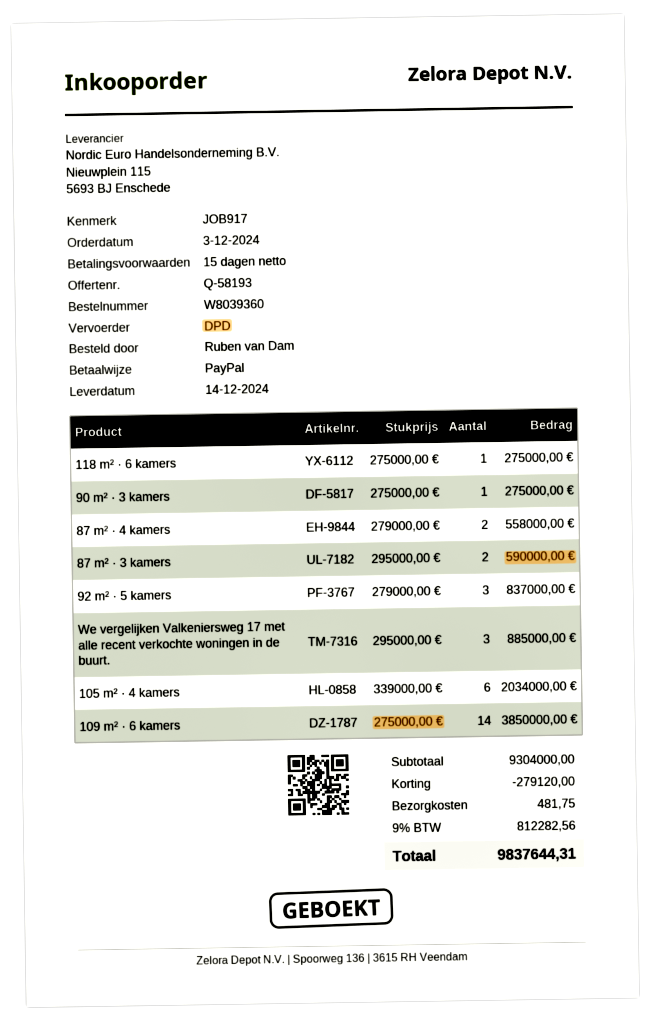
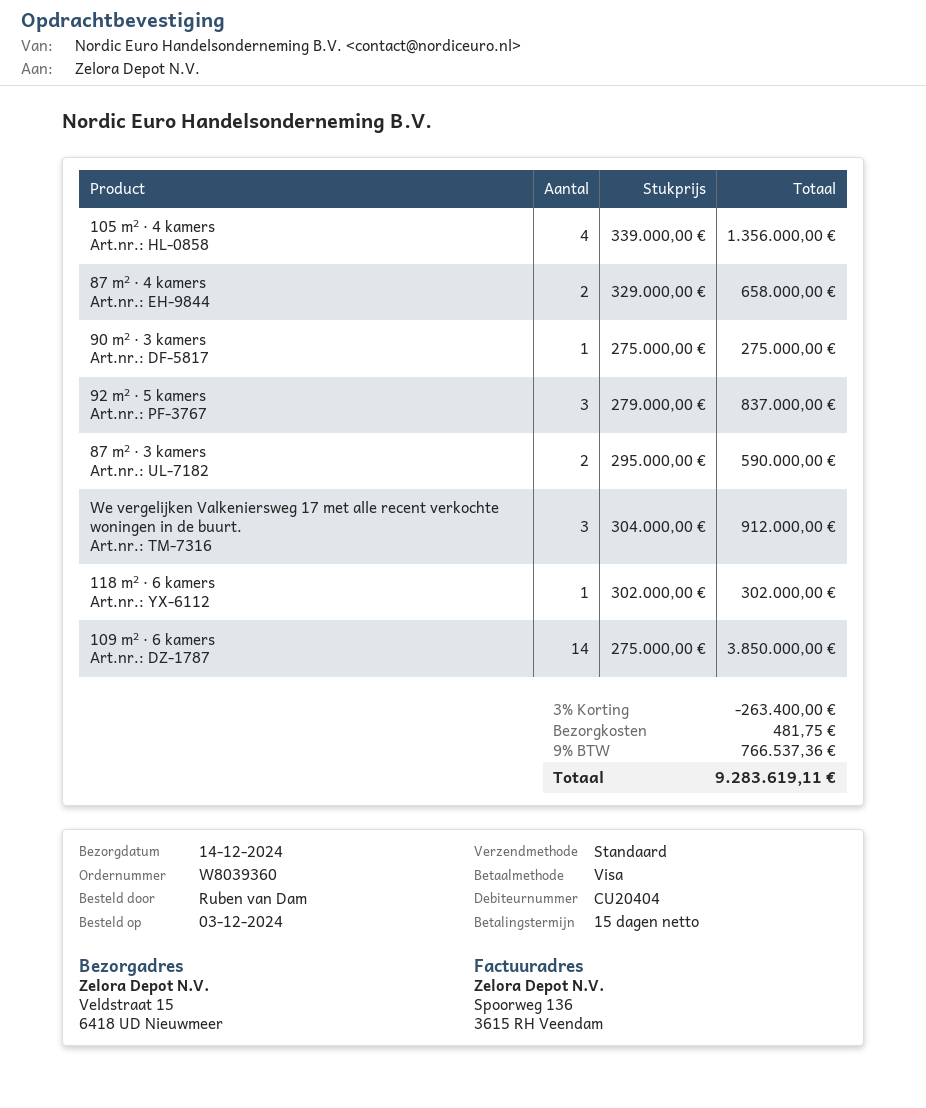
payment method: PayPal -> Visa
shipping method: DPD -> standard
118 m² · 6 kamers: 1 x 275000.00 = 275000.00 -> 1 x 302000.00 = 302000.00
87 m² · 4 kamers: 2 x 279000.00 = 558000.00 -> 2 x 329000.00 = 658000.00
We vergelijken Valkeniersweg 17 met alle recent verkochte woningen in de buurt.: 3 x 295000.00 = 885000.00 -> 3 x 304000.00 = 912000.00
105 m² · 4 kamers: 6 x 339000.00 = 2034000.00 -> 4 x 339000.00 = 1356000.00
discount: 279120.00 -> 263400.00
tax: 9% = 812282.56 -> 9% = 766537.36
total: 9837644.31 -> 9283619.11

